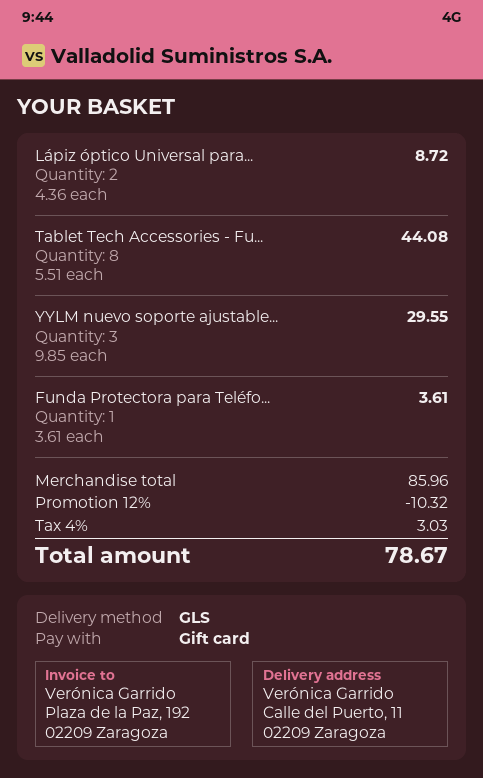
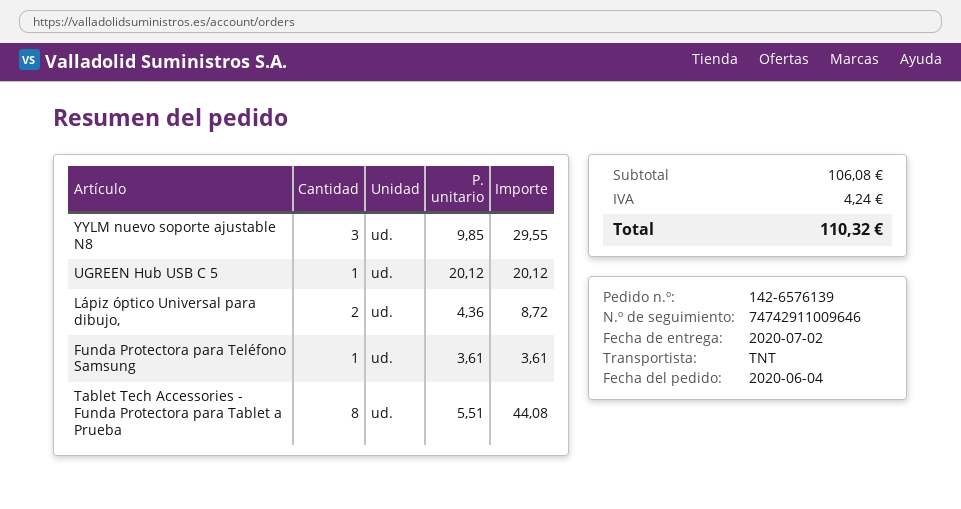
shipping method: GLS -> TNT
UGREEN Hub USB C 5: none -> 1 x 20.12 = 20.12
subtotal: 85.96 -> 106.08
discount: 12% = 10.32 -> none
tax: 3.03 -> 4.24
total: 78.67 -> 110.32

